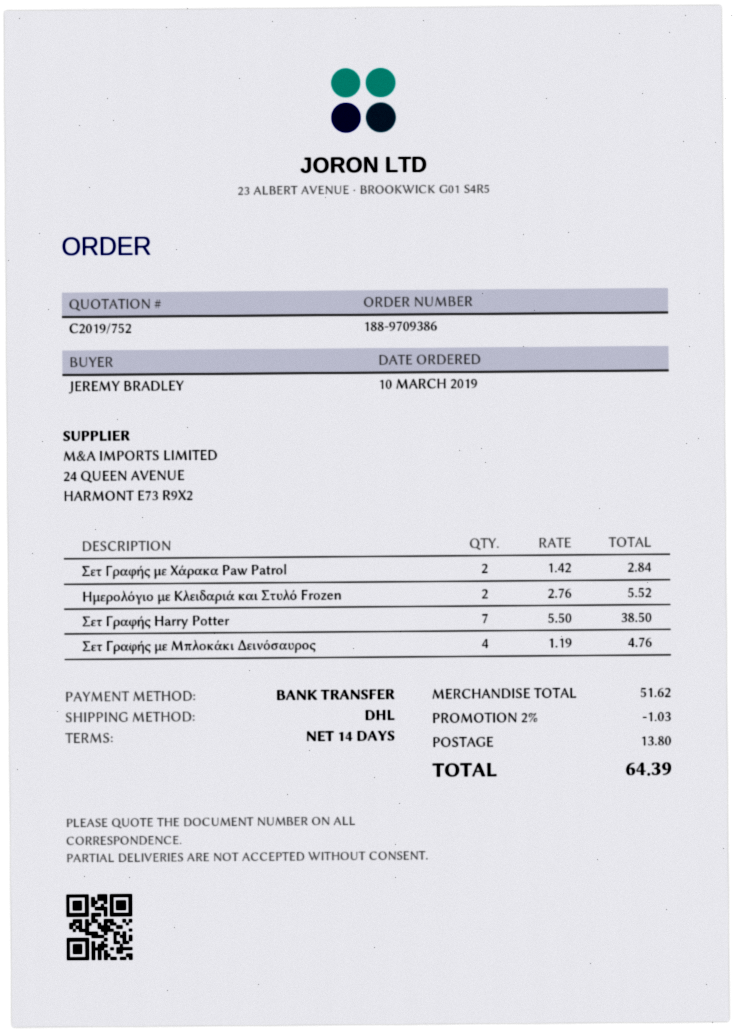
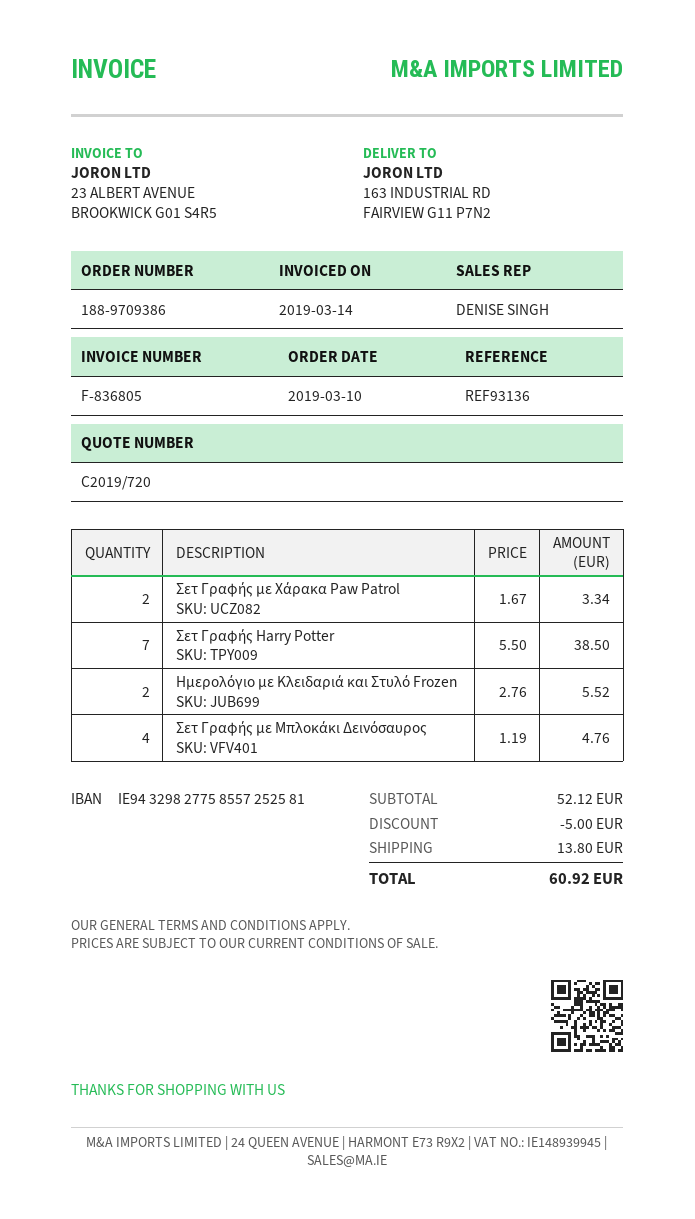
quote number: C2019/752 -> C2019/720
Σετ Γραφής με Χάρακα Paw Patrol: 2 x 1.42 = 2.84 -> 2 x 1.67 = 3.34
subtotal: 51.62 -> 52.12
discount: 1.03 -> 5.00
total: 64.39 -> 60.92

